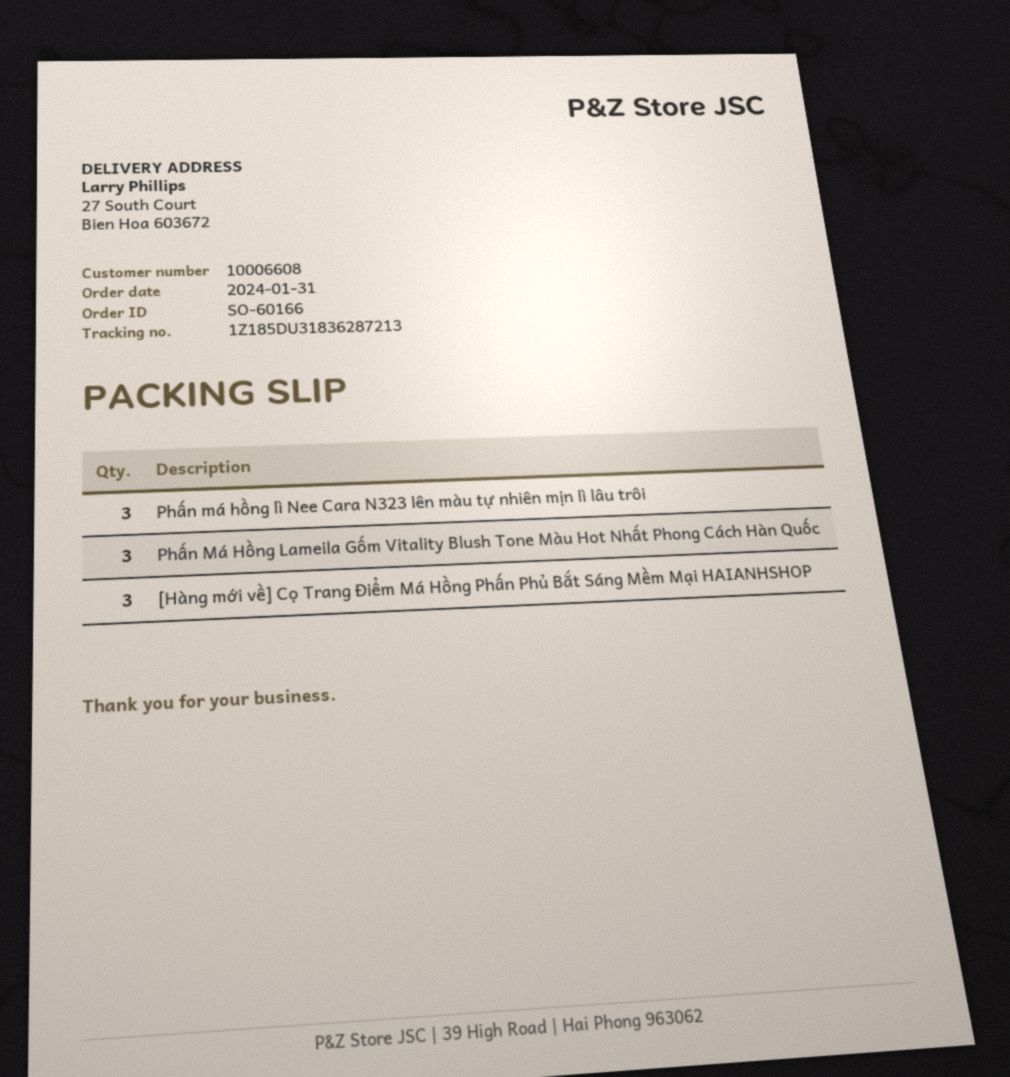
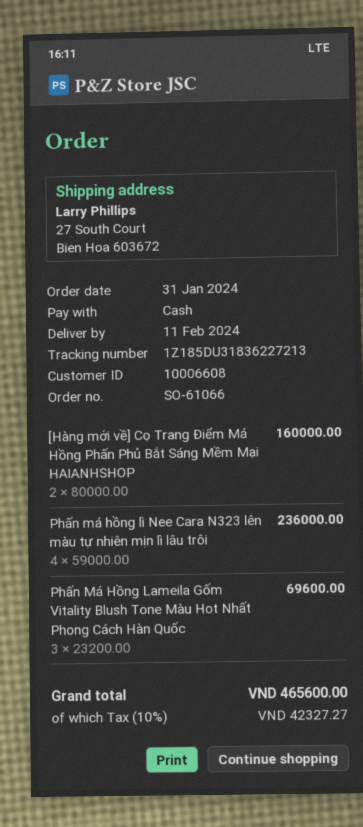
order number: SO-60166 -> SO-61066
tracking number: 1Z185DU31836287213 -> 1Z185DU31836227213
Phấn má hồng lì Nee Cara N323 lên màu tự nhiên mịn lì lâu trôi: 3 -> 4
[Hàng mới về] Cọ Trang Điểm Má Hồng Phấn Phủ Bắt Sáng Mềm Mại HAIANHSHOP: 3 -> 2

